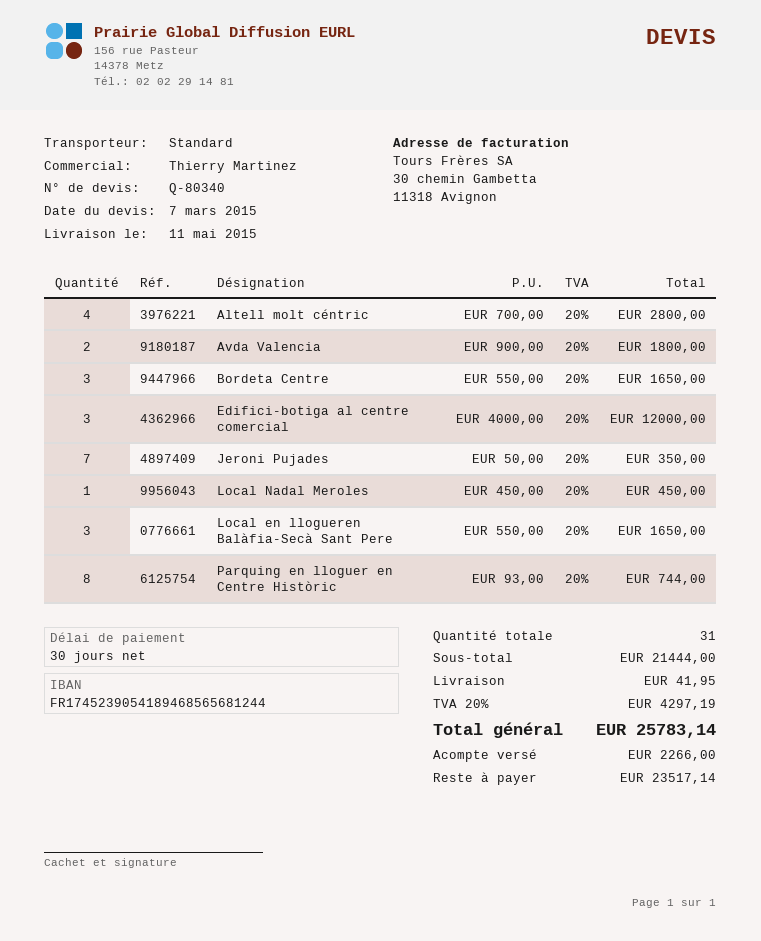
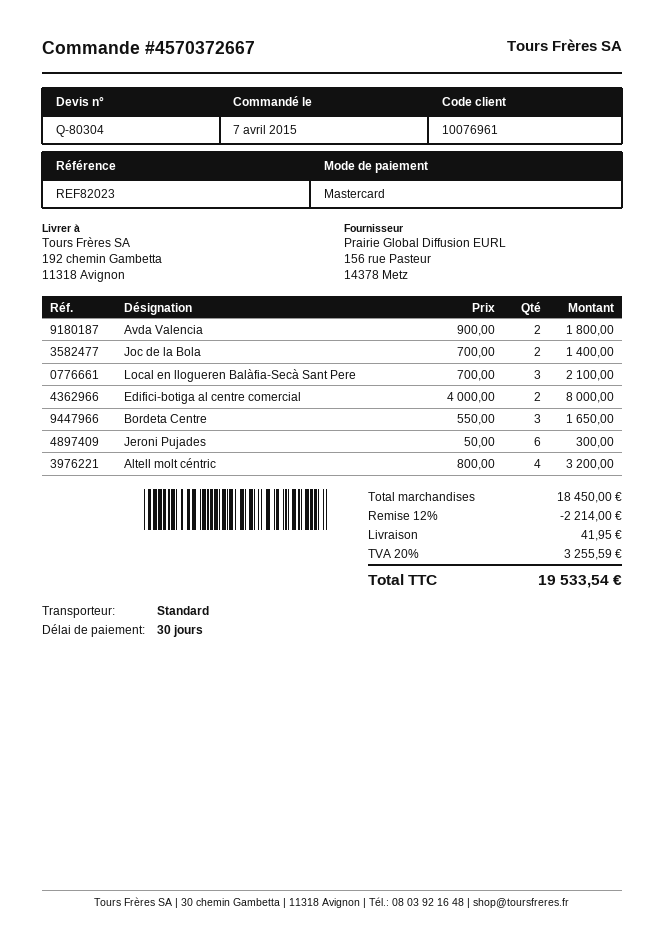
quote number: Q-80340 -> Q-80304
Altell molt céntric: 4 x 700.00 = 2800.00 -> 4 x 800.00 = 3200.00
Edifici-botiga al centre comercial: 3 x 4000.00 = 12000.00 -> 2 x 4000.00 = 8000.00
Jeroni Pujades: 7 x 50.00 = 350.00 -> 6 x 50.00 = 300.00
Local Nadal Meroles: 1 x 450.00 = 450.00 -> none
Local en llogueren Balàfia-Secà Sant Pere: 3 x 550.00 = 1650.00 -> 3 x 700.00 = 2100.00
Parquing en lloguer en Centre Històric: 8 x 93.00 = 744.00 -> none
Joc de la Bola: none -> 2 x 700.00 = 1400.00
subtotal: 21444.00 -> 18450.00
discount: none -> 12% = 2214.00
tax: 20% = 4297.19 -> 20% = 3255.59
total: 25783.14 -> 19533.54

